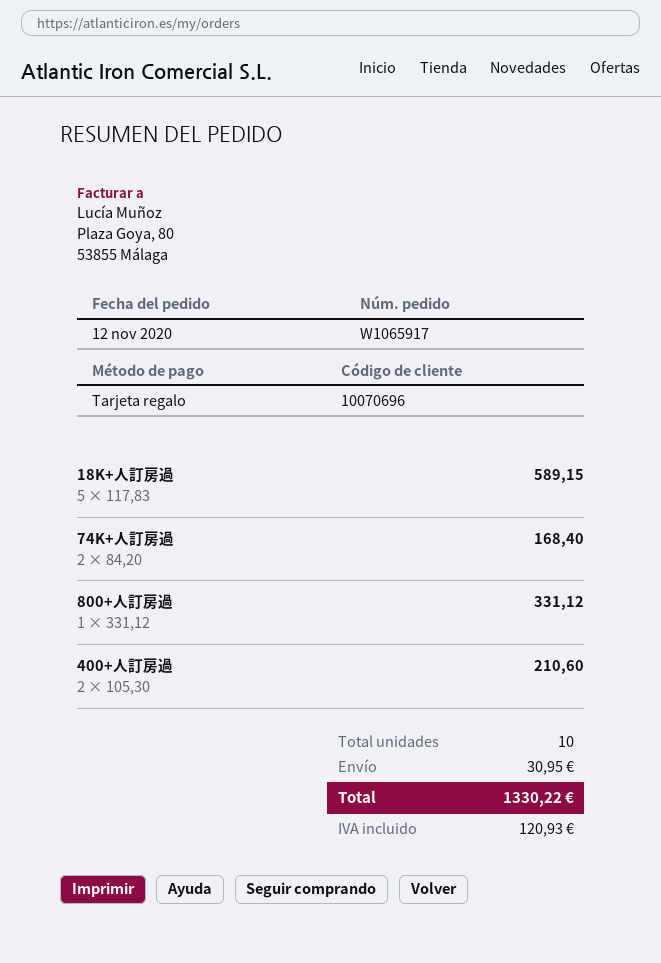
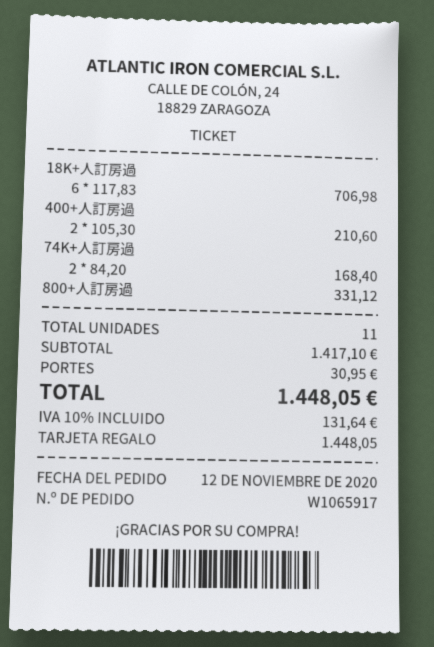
18K+人訂房過: 5 x 117.83 = 589.15 -> 6 x 117.83 = 706.98
total quantity: 10 -> 11
tax: 120.93 -> 131.64
total: 1330.22 -> 1448.05

